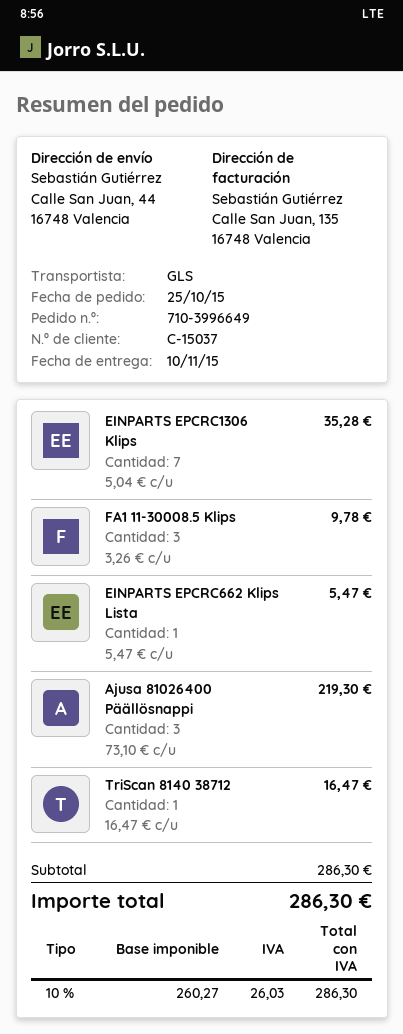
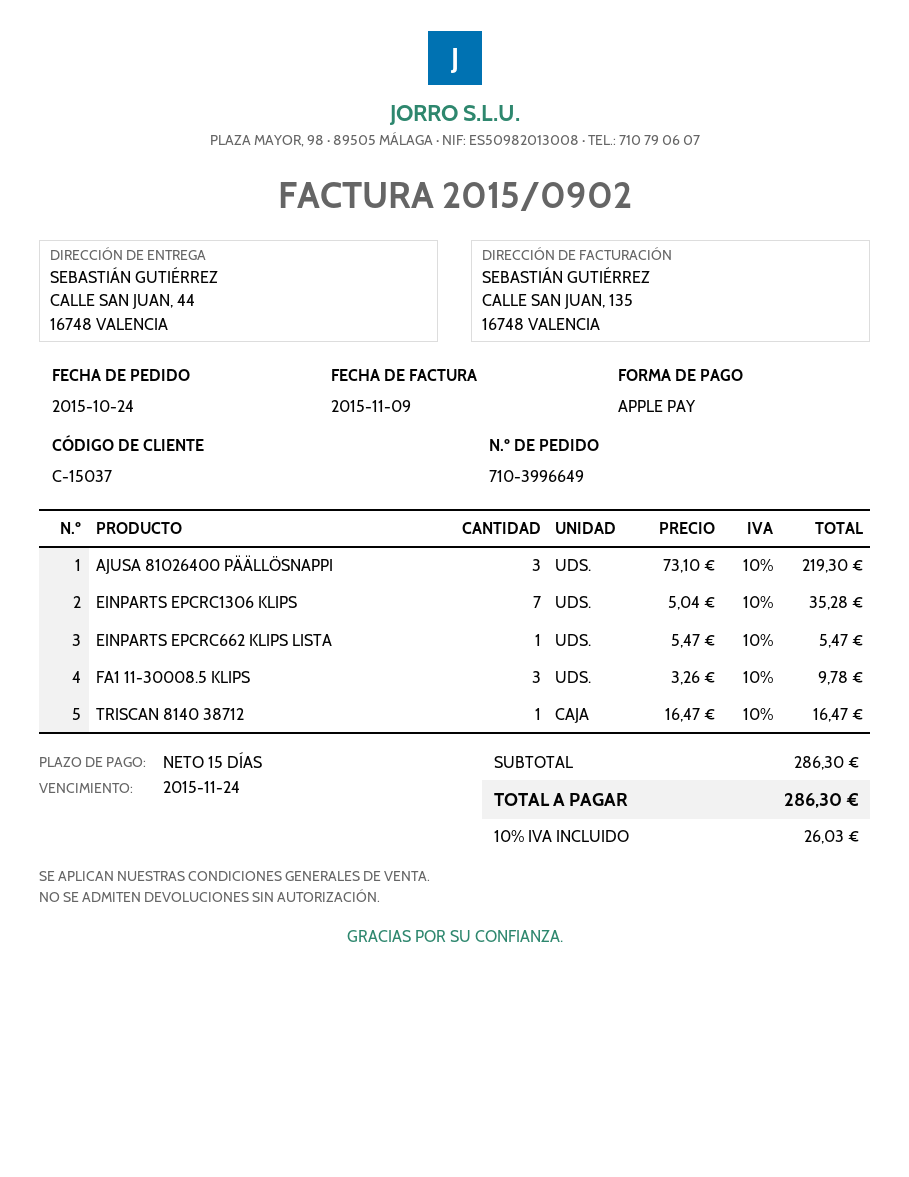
order date: 2015-10-25 -> 2015-10-24

